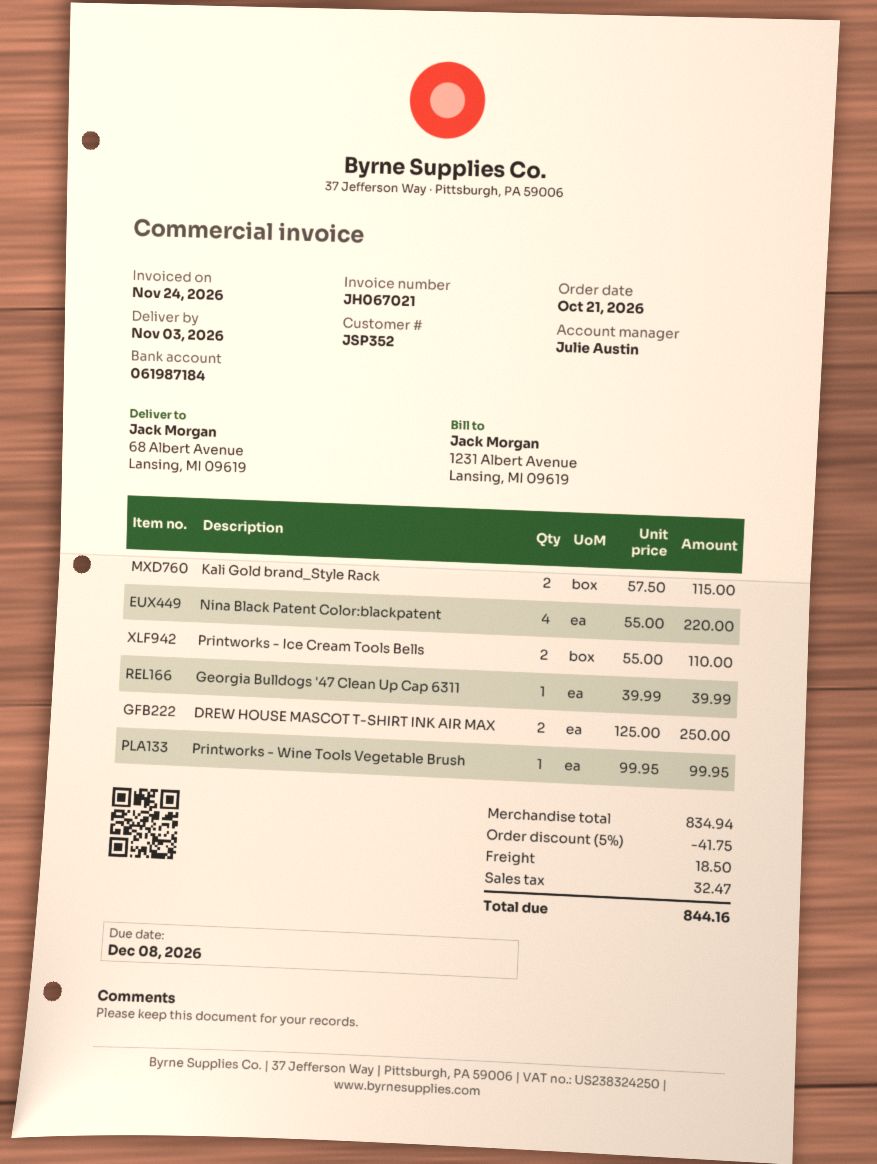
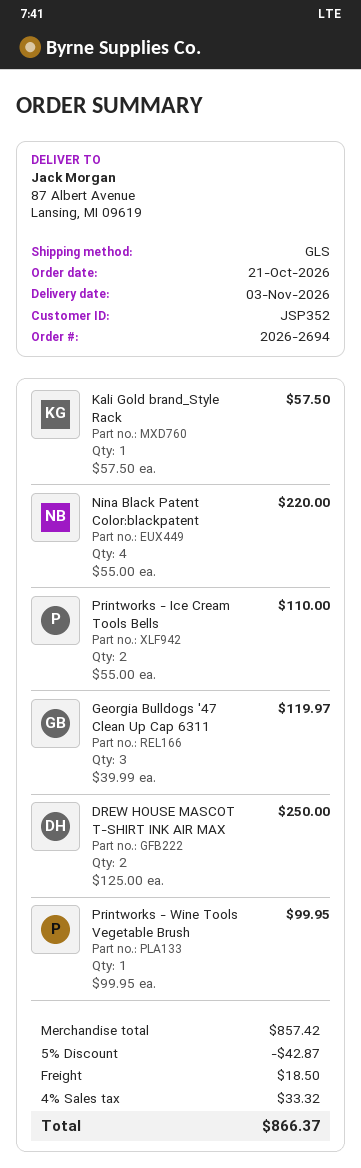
ship to: 68 Albert Avenue, Lansing, MI 09619 -> 87 Albert Avenue, Lansing, MI 09619
Kali Gold brand_Style Rack: 2 x 57.50 = 115.00 -> 1 x 57.50 = 57.50
Georgia Bulldogs '47 Clean Up Cap 6311: 1 x 39.99 = 39.99 -> 3 x 39.99 = 119.97
subtotal: 834.94 -> 857.42
discount: 5% = 41.75 -> 5% = 42.87
tax: 32.47 -> 33.32
total: 844.16 -> 866.37

